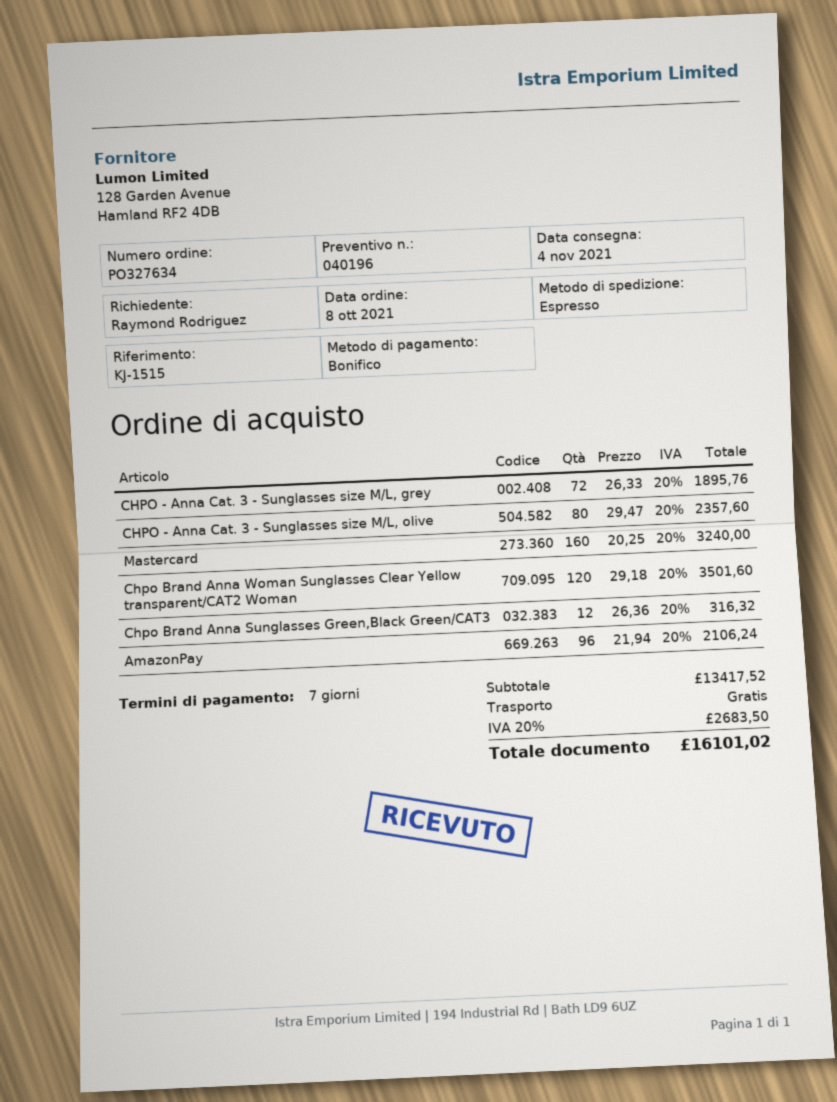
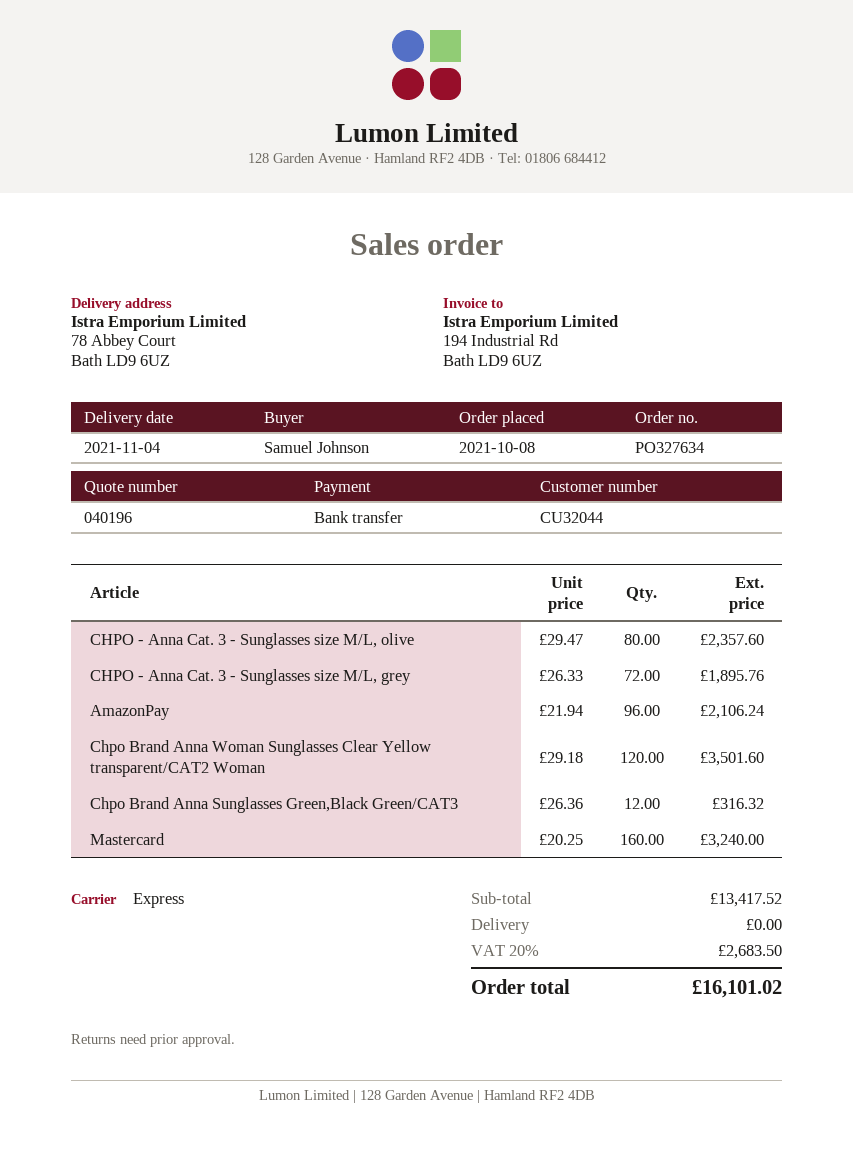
ordered by: Raymond Rodriguez -> Samuel Johnson

